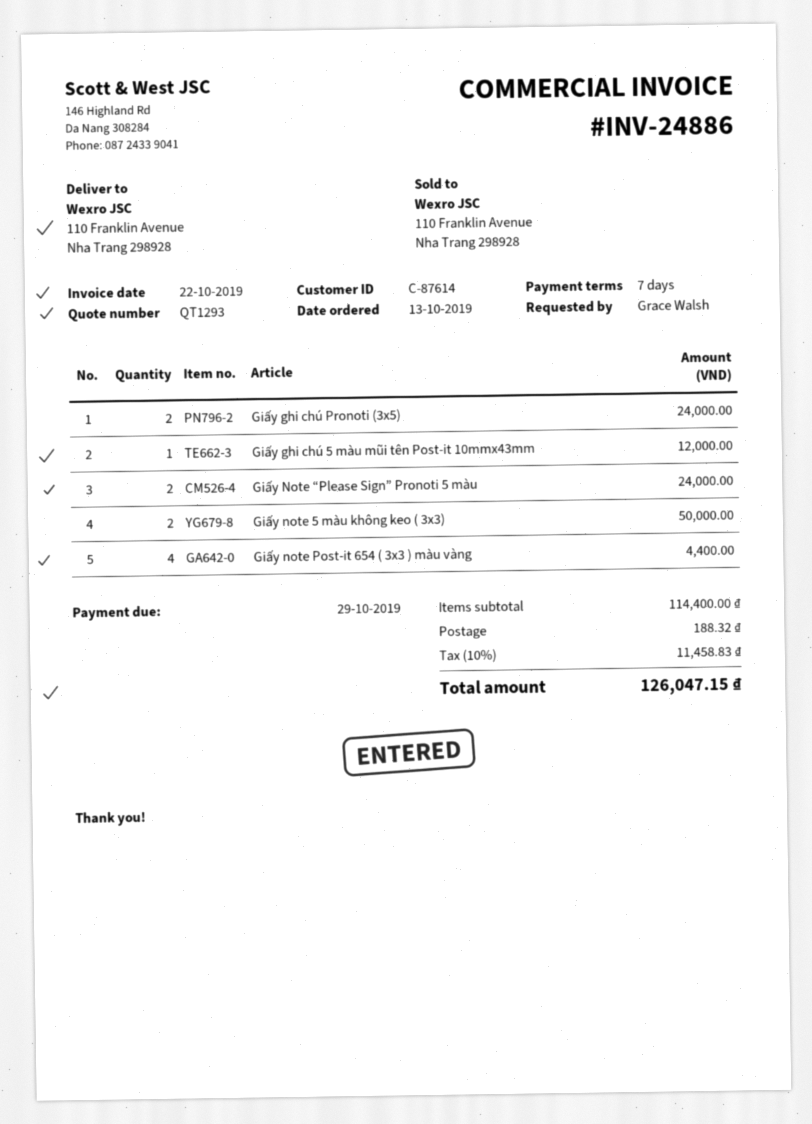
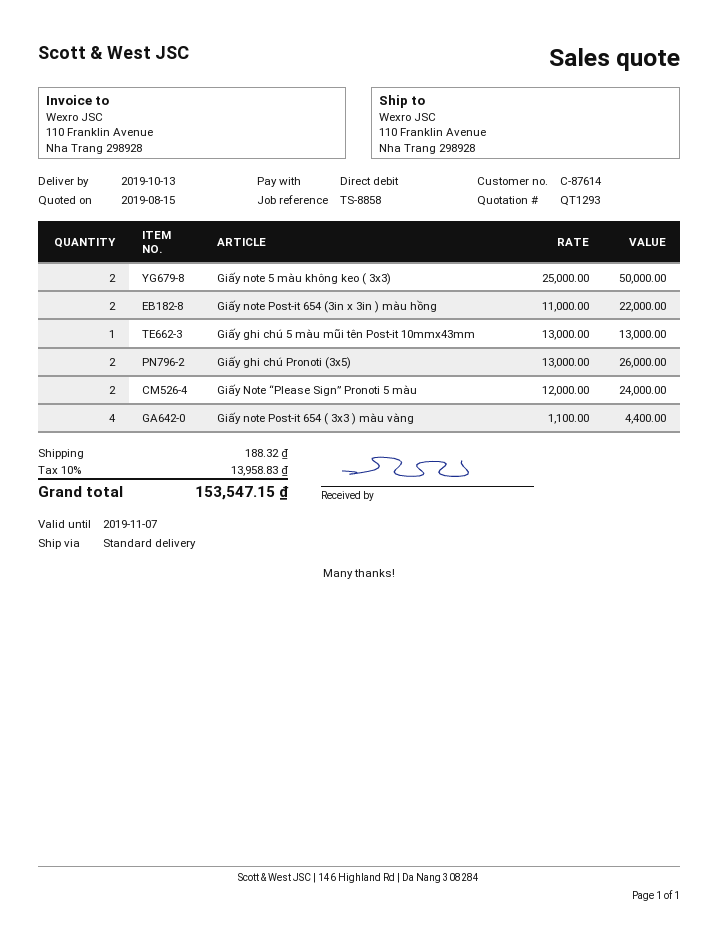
Giấy ghi chú Pronoti (3x5): 2 for 24000.00 -> 2 for 26000.00
Giấy ghi chú 5 màu mũi tên Post-it 10mmx43mm: 1 for 12000.00 -> 1 for 13000.00
Giấy note Post-it 654 (3in x 3in ) màu hồng: none -> 2 for 22000.00
tax: 10% = 11458.83 -> 10% = 13958.83
total: 126047.15 -> 153547.15

